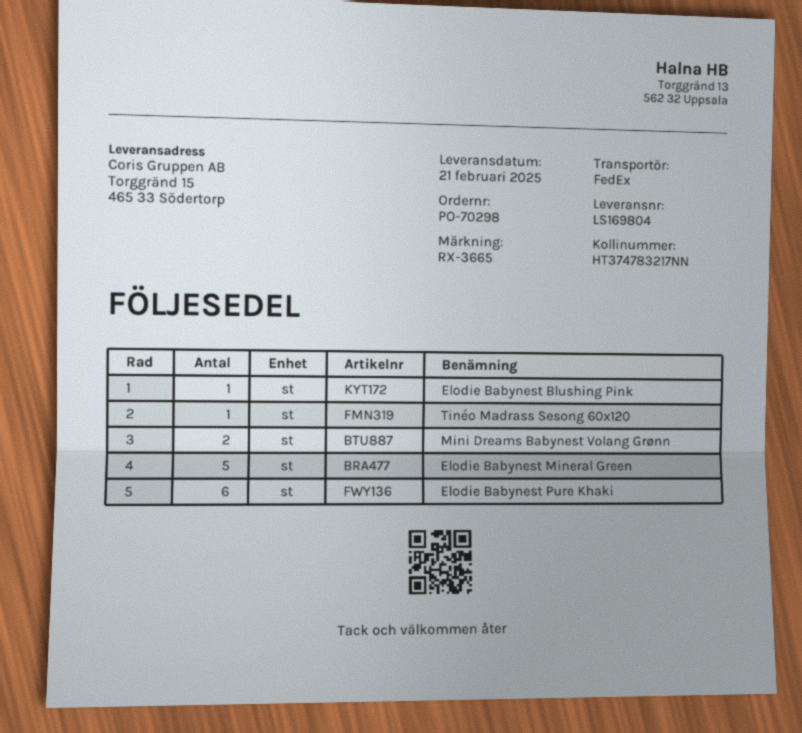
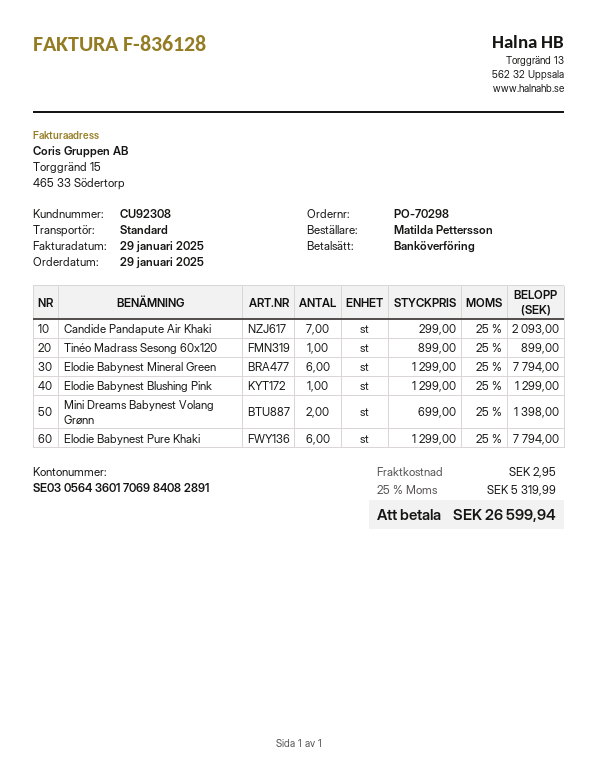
shipping method: FedEx -> standard
Elodie Babynest Mineral Green: 5 -> 6
Candide Pandapute Air Khaki: none -> 7

